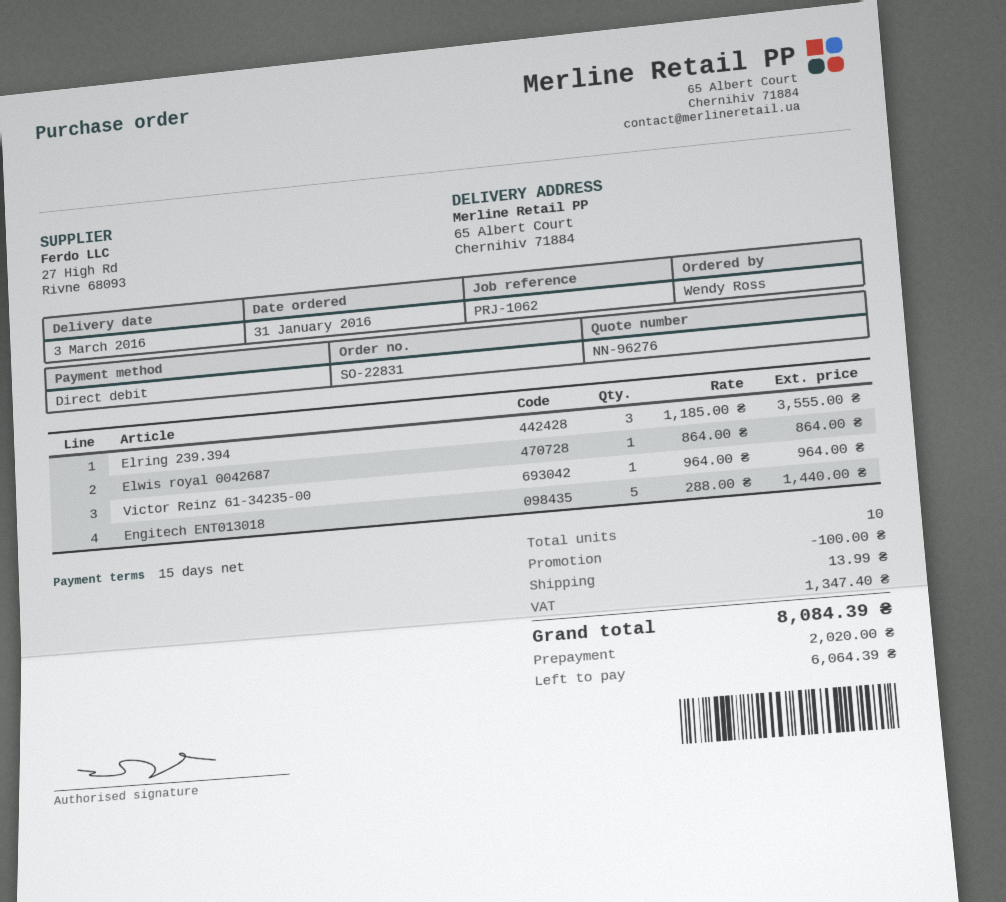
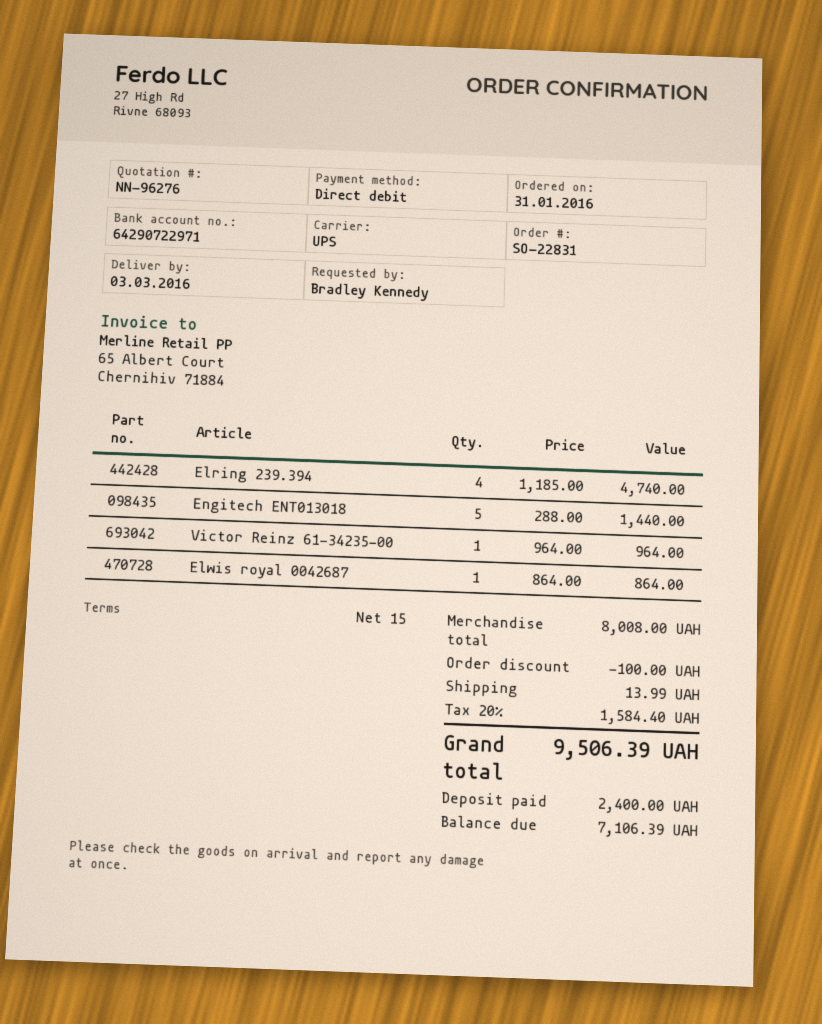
ordered by: Wendy Ross -> Bradley Kennedy
Elring 239.394: 3 x 1185.00 = 3555.00 -> 4 x 1185.00 = 4740.00
tax: 1347.40 -> 1584.40
total: 8084.39 -> 9506.39
deposit: 2020.00 -> 2400.00
balance: 6064.39 -> 7106.39

